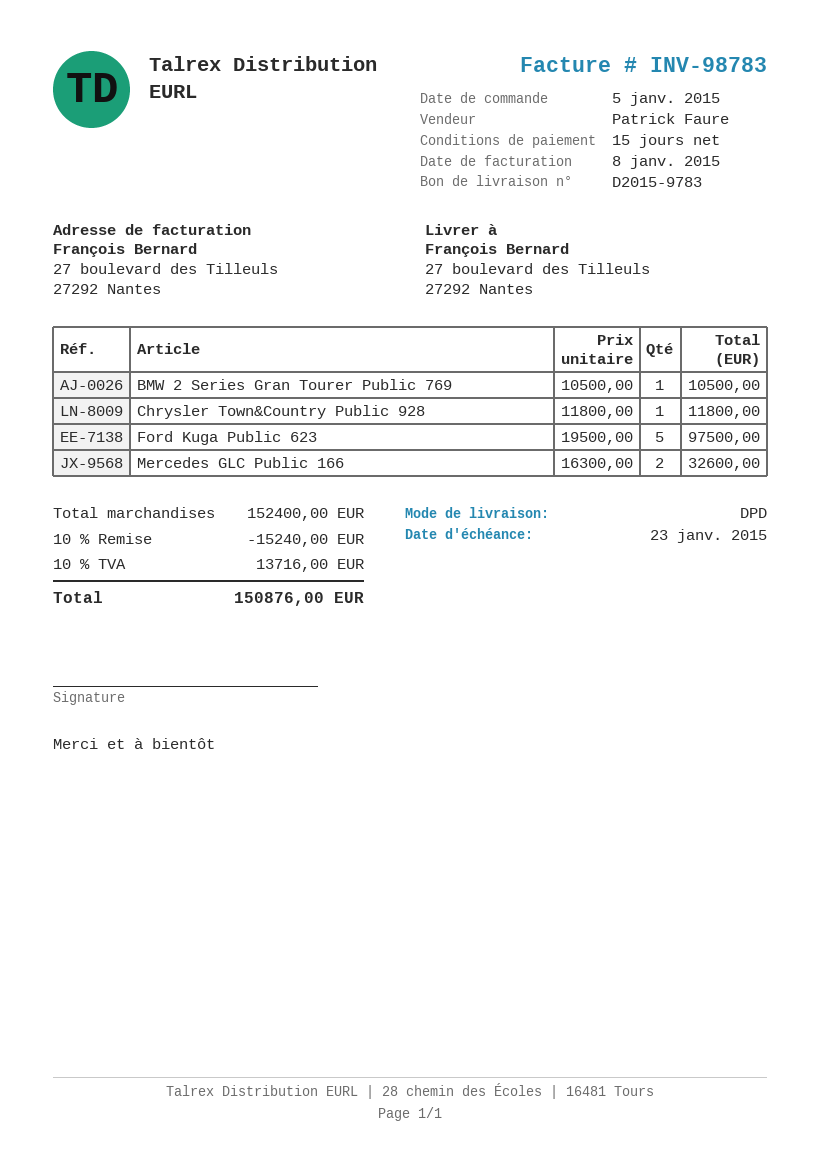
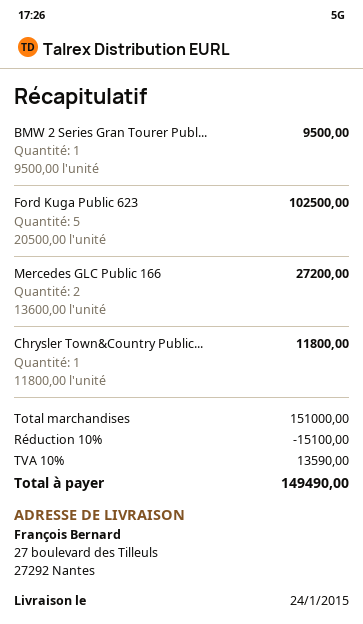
BMW 2 Series Gran Tourer Public 769: 1 x 10500.00 = 10500.00 -> 1 x 9500.00 = 9500.00
Ford Kuga Public 623: 5 x 19500.00 = 97500.00 -> 5 x 20500.00 = 102500.00
Mercedes GLC Public 166: 2 x 16300.00 = 32600.00 -> 2 x 13600.00 = 27200.00
subtotal: 152400.00 -> 151000.00
discount: 10% = 15240.00 -> 10% = 15100.00
tax: 10% = 13716.00 -> 10% = 13590.00
total: 150876.00 -> 149490.00

